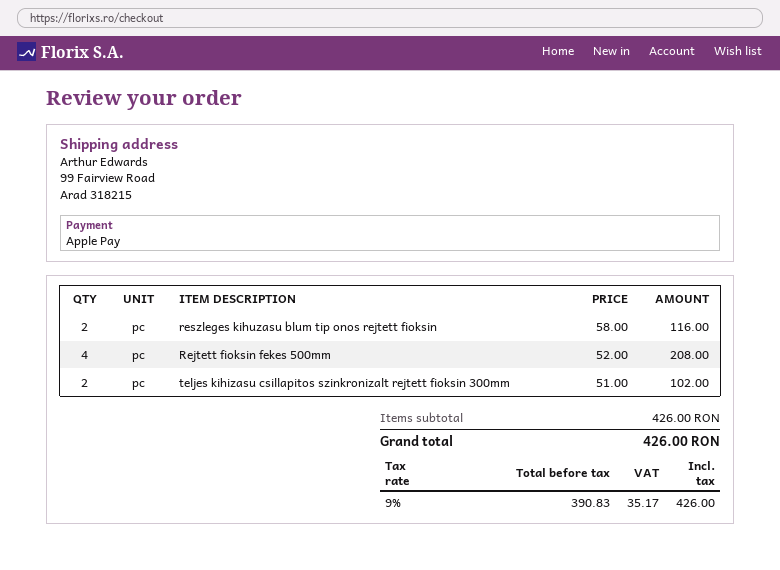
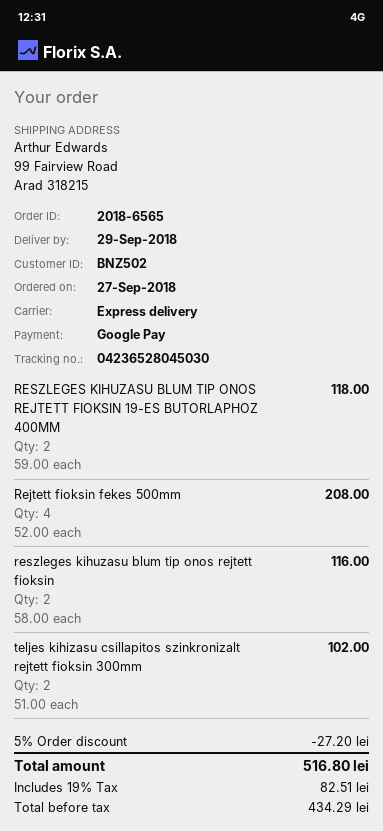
payment method: Apple Pay -> Google Pay
RESZLEGES KIHUZASU BLUM TIP ONOS REJTETT FIOKSIN 19-ES BUTORLAPHOZ 400MM: none -> 2 x 59.00 = 118.00
discount: none -> 5% = 27.20
net: 390.83 -> 434.29
tax: 9% = 35.17 -> 19% = 82.51
total: 426.00 -> 516.80

